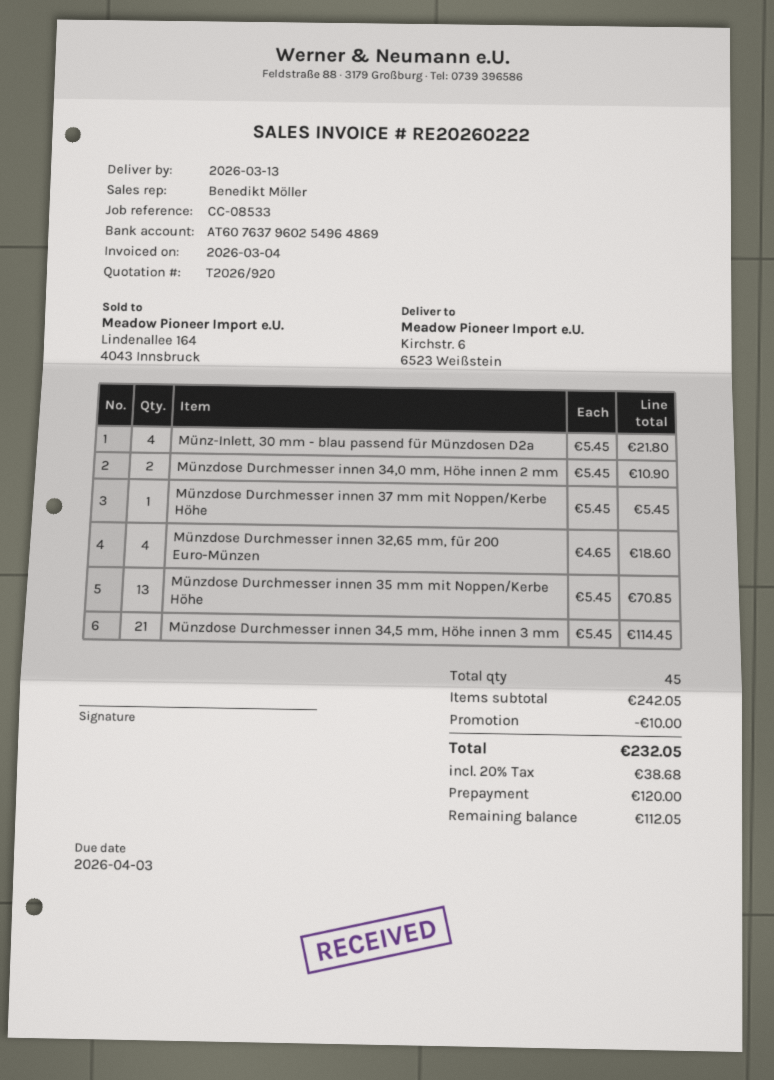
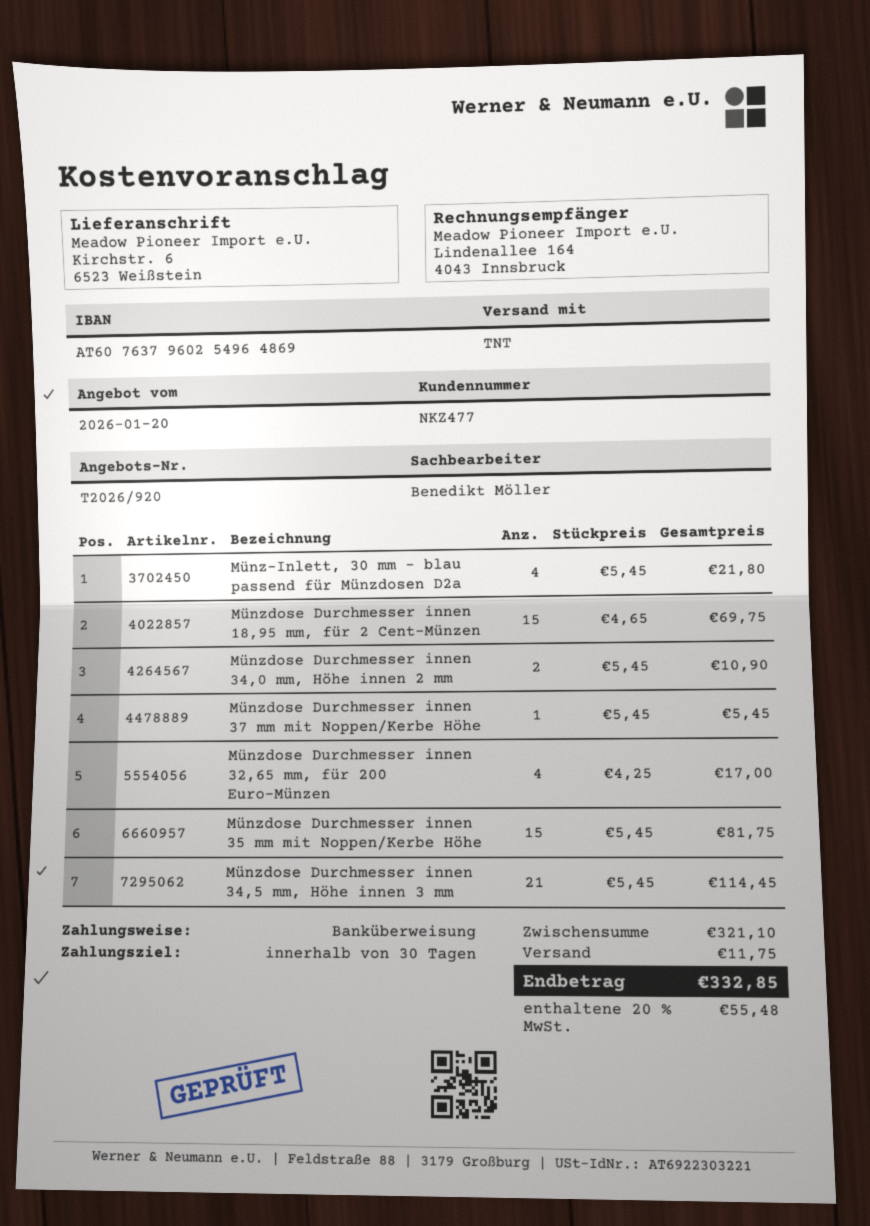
Münzdose Durchmesser innen 32,65 mm, für 200 Euro-Münzen: 4 x 4.65 = 18.60 -> 4 x 4.25 = 17.00
Münzdose Durchmesser innen 35 mm mit Noppen/Kerbe Höhe: 13 x 5.45 = 70.85 -> 15 x 5.45 = 81.75
Münzdose Durchmesser innen 18,95 mm, für 2 Cent-Münzen: none -> 15 x 4.65 = 69.75
subtotal: 242.05 -> 321.10
discount: 10.00 -> none
shipping: none -> 11.75
tax: 20% = 38.68 -> 20% = 55.48
total: 232.05 -> 332.85

